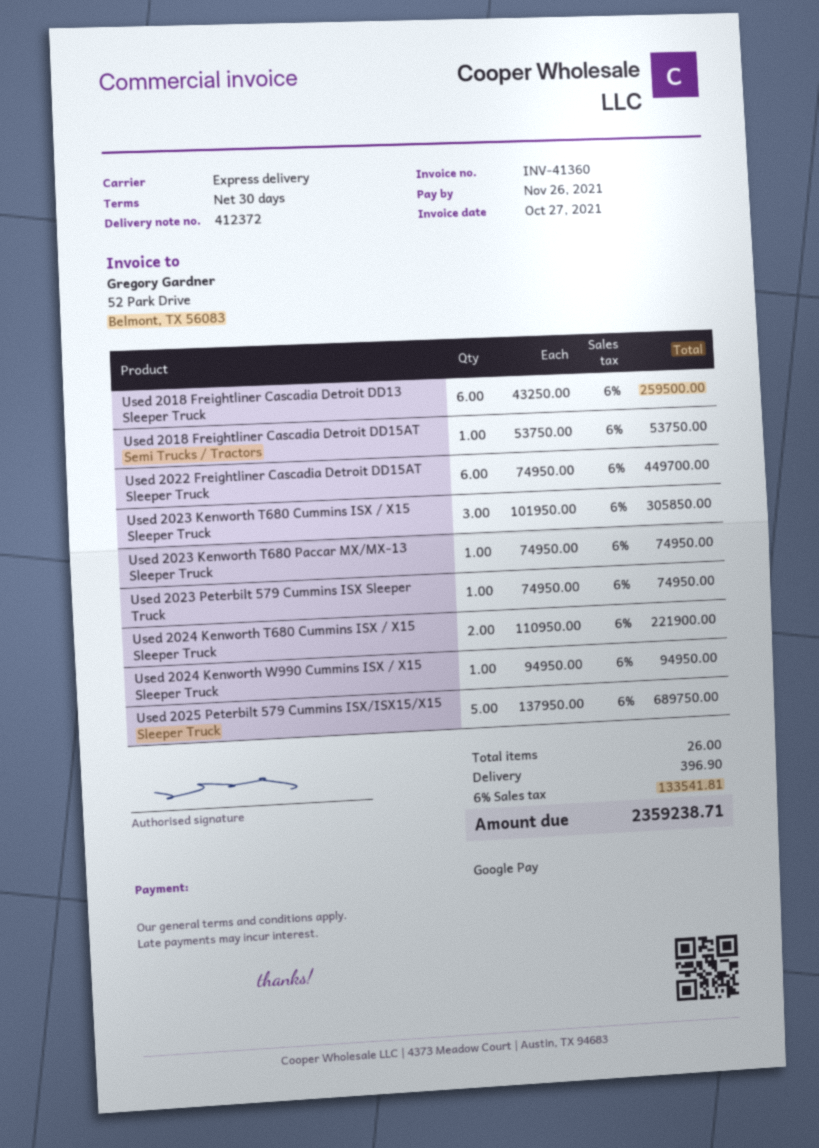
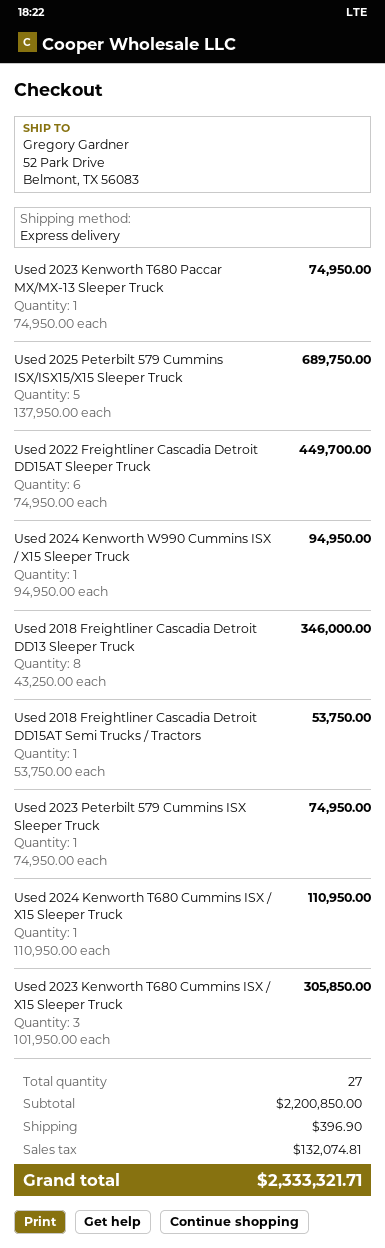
Used 2018 Freightliner Cascadia Detroit DD13 Sleeper Truck: 6 x 43250.00 = 259500.00 -> 8 x 43250.00 = 346000.00
Used 2024 Kenworth T680 Cummins ISX / X15 Sleeper Truck: 2 x 110950.00 = 221900.00 -> 1 x 110950.00 = 110950.00
total quantity: 26 -> 27
tax: 133541.81 -> 132074.81
total: 2359238.71 -> 2333321.71

